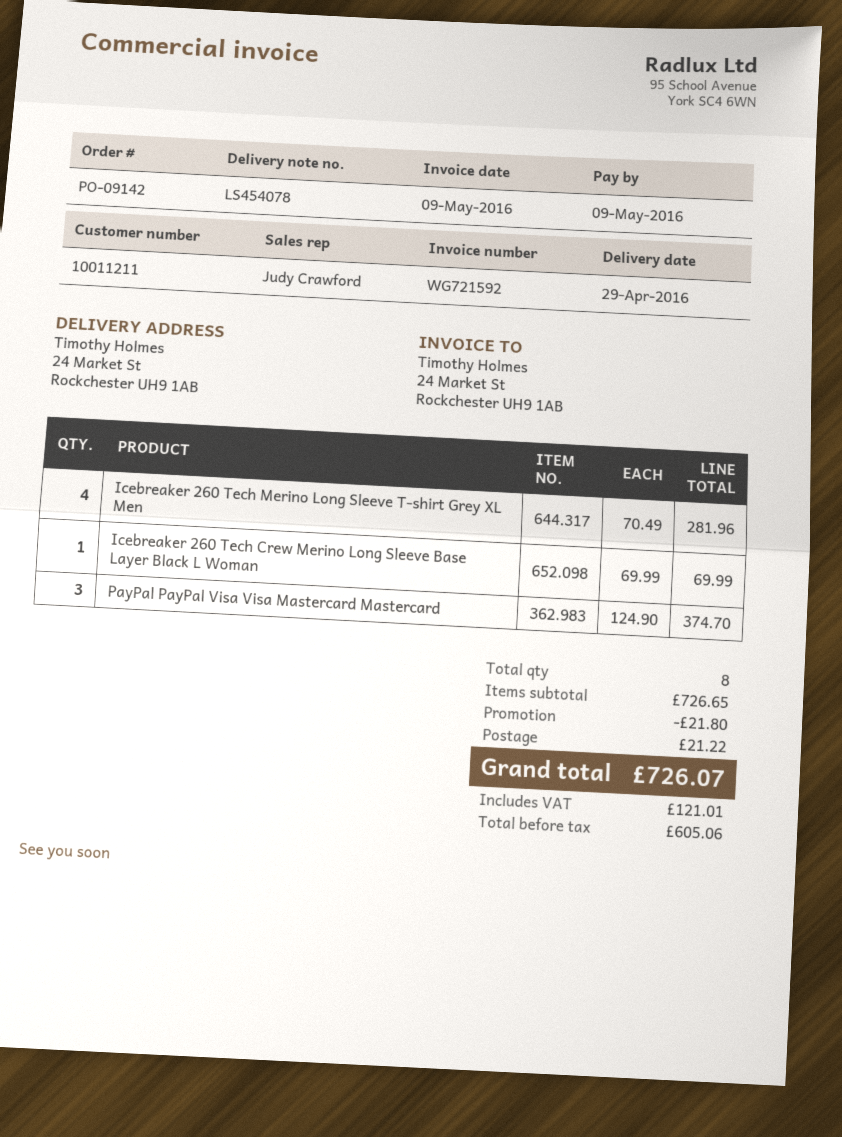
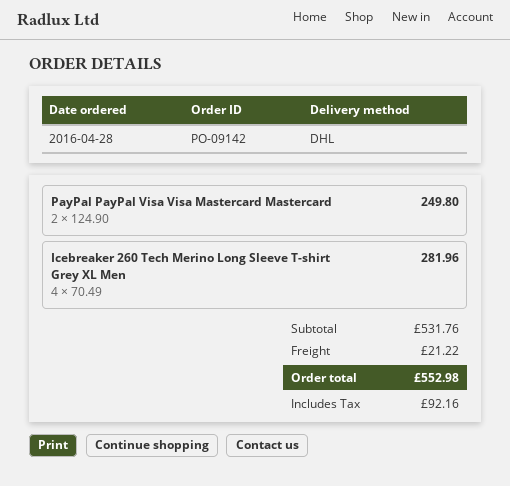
Icebreaker 260 Tech Crew Merino Long Sleeve Base Layer Black L Woman: 1 x 69.99 = 69.99 -> none
PayPal PayPal Visa Visa Mastercard Mastercard: 3 x 124.90 = 374.70 -> 2 x 124.90 = 249.80
subtotal: 726.65 -> 531.76
discount: 21.80 -> none
tax: 121.01 -> 92.16
total: 726.07 -> 552.98

